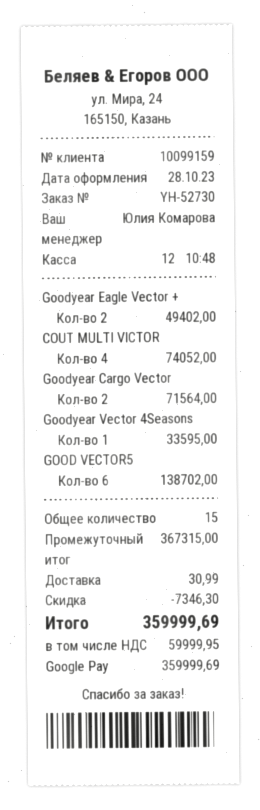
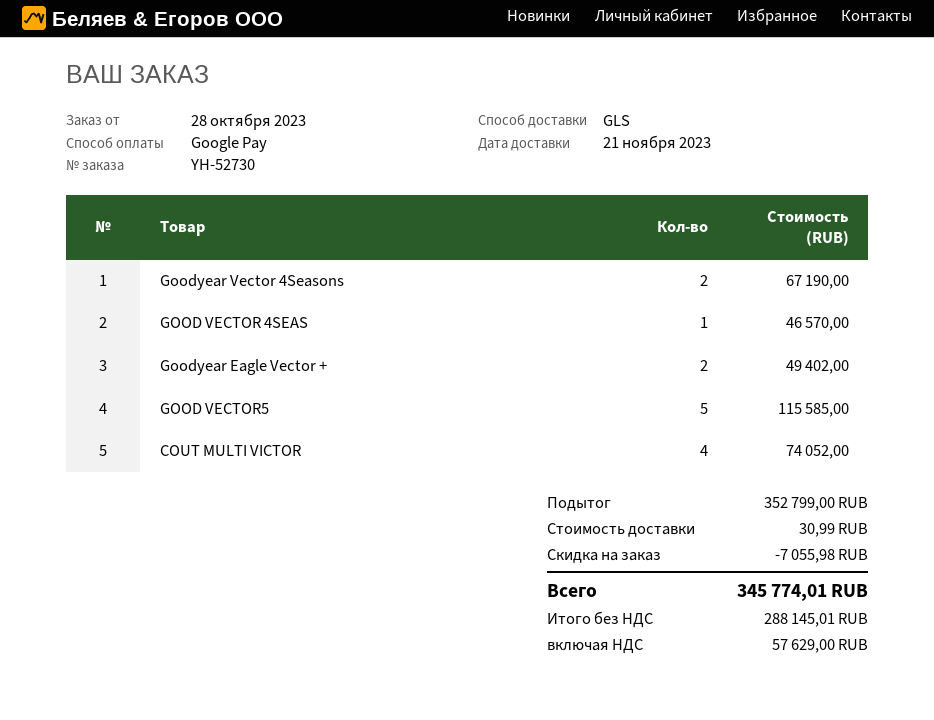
Goodyear Cargo Vector: 2 for 71564.00 -> none
Goodyear Vector 4Seasons: 1 for 33595.00 -> 2 for 67190.00
GOOD VECTOR5: 6 for 138702.00 -> 5 for 115585.00
GOOD VECTOR 4SEAS: none -> 1 for 46570.00
subtotal: 367315.00 -> 352799.00
discount: 7346.30 -> 7055.98
tax: 59999.95 -> 57629.00
total: 359999.69 -> 345774.01

